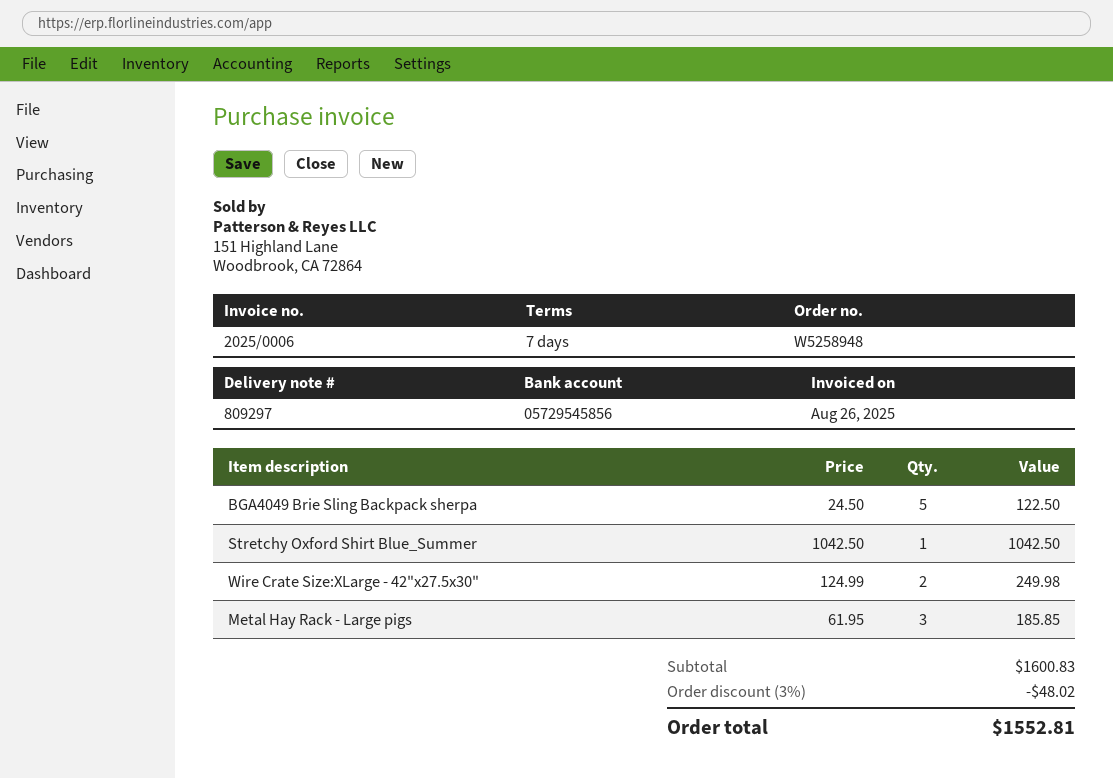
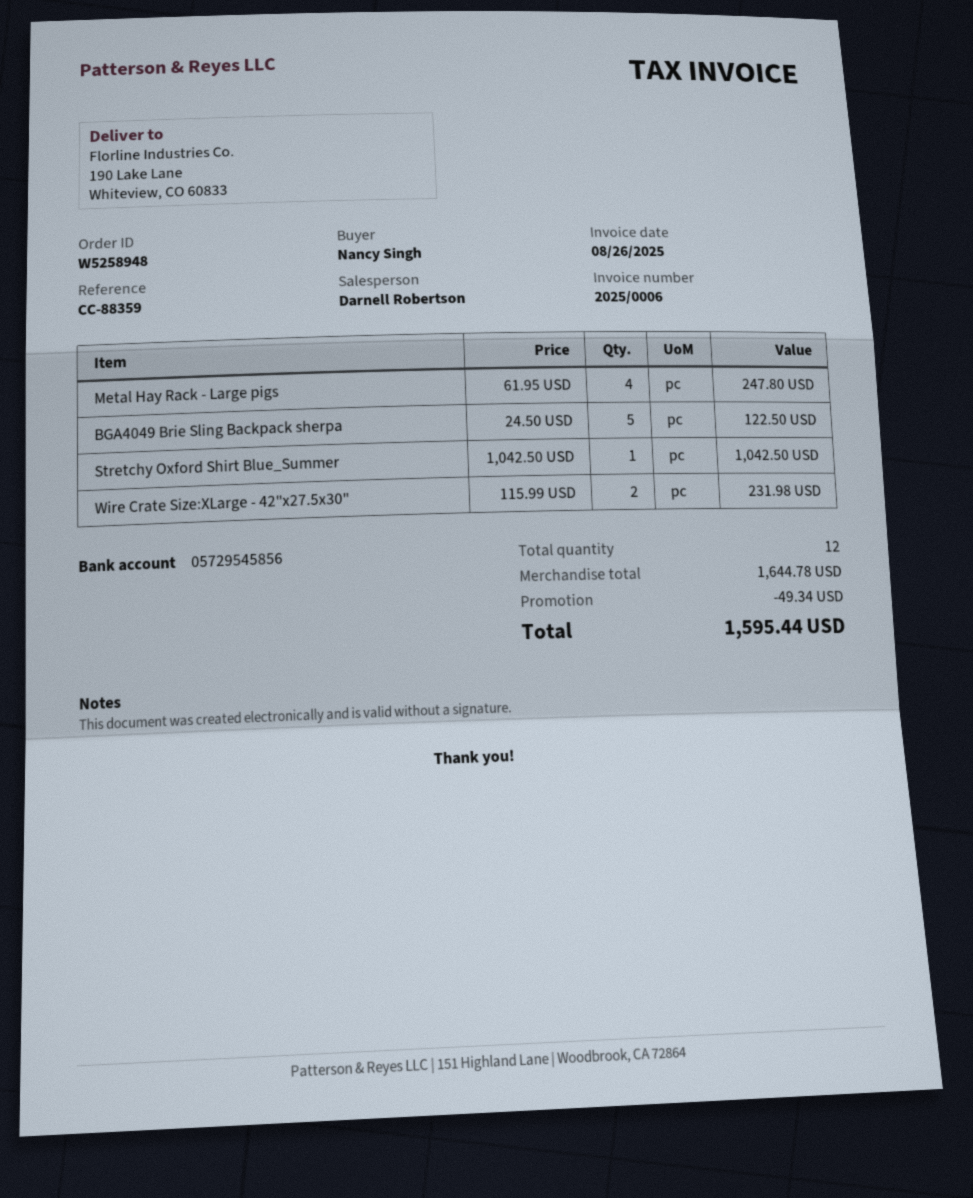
Wire Crate Size:XLarge - 42"x27.5x30": 2 x 124.99 = 249.98 -> 2 x 115.99 = 231.98
Metal Hay Rack - Large pigs: 3 x 61.95 = 185.85 -> 4 x 61.95 = 247.80
subtotal: 1600.83 -> 1644.78
discount: 48.02 -> 49.34
total: 1552.81 -> 1595.44

